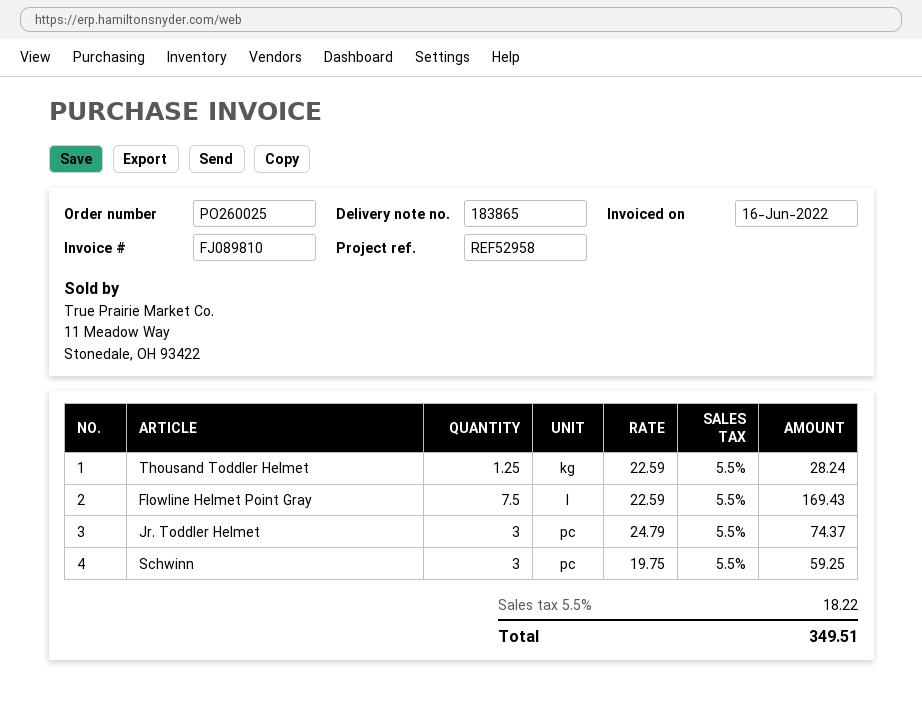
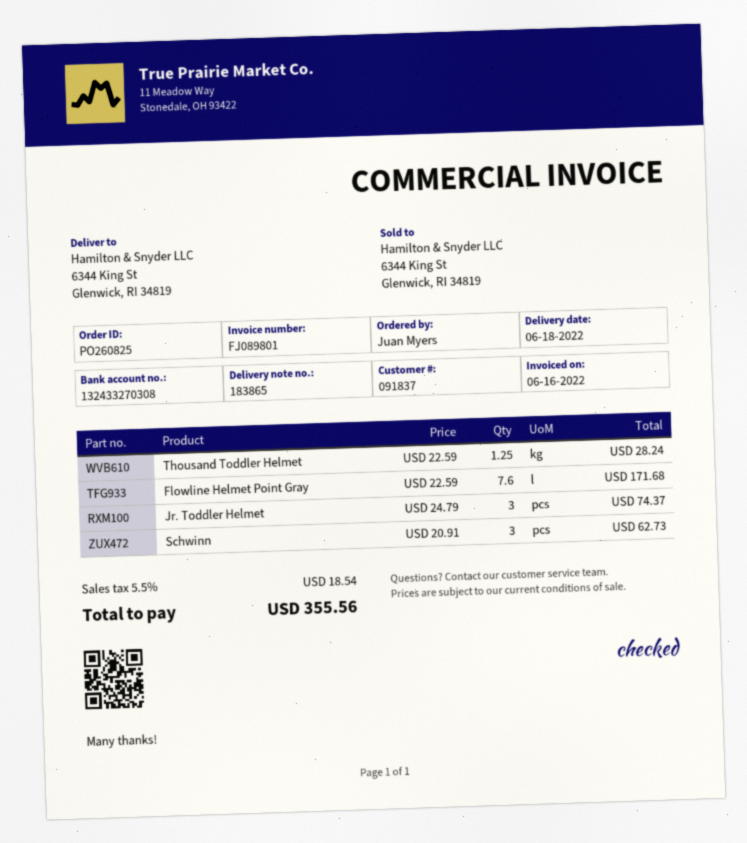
order number: PO260025 -> PO260825
invoice number: FJ089810 -> FJ089801
Flowline Helmet Point Gray: 7.5 x 22.59 = 169.43 -> 7.6 x 22.59 = 171.68
Schwinn: 3 x 19.75 = 59.25 -> 3 x 20.91 = 62.73
tax: 5.5% = 18.22 -> 5.5% = 18.54
total: 349.51 -> 355.56

